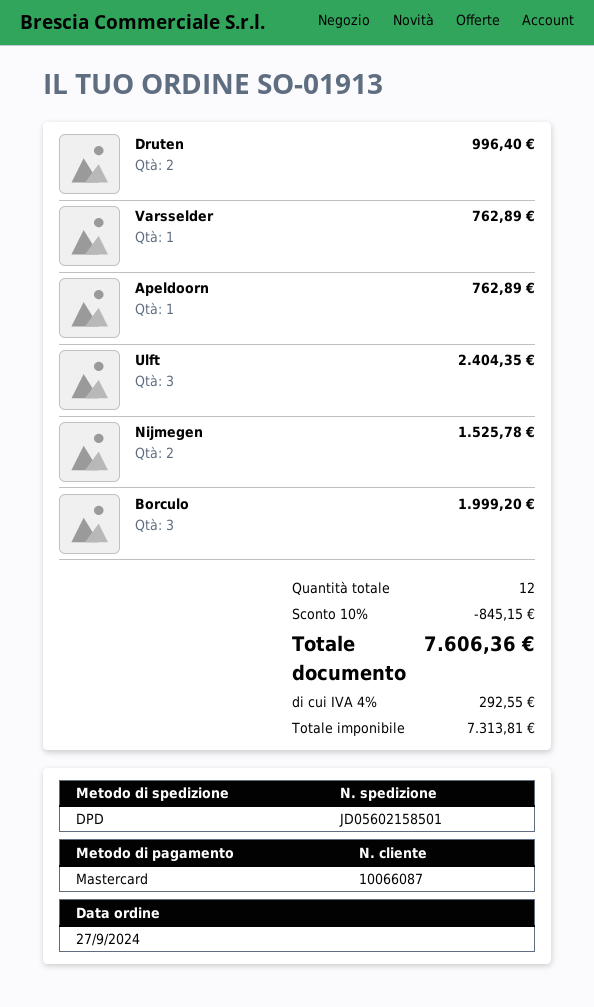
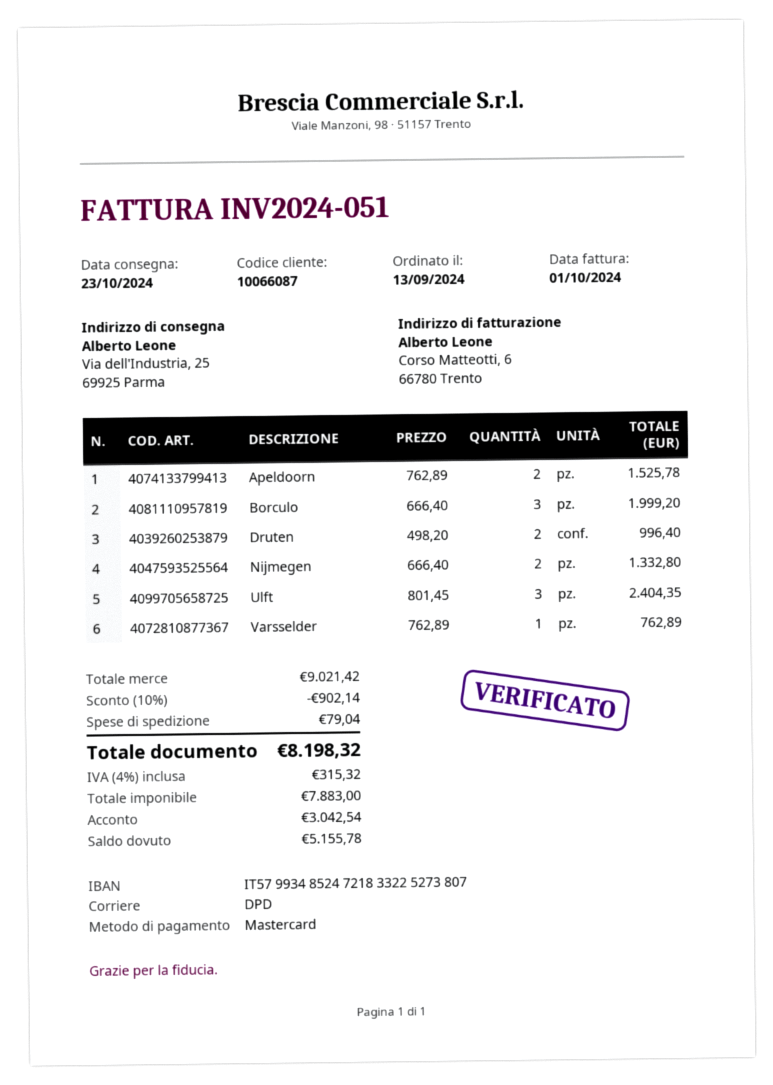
order date: 2024-09-27 -> 2024-09-13
Apeldoorn: 1 for 762.89 -> 2 for 1525.78
Nijmegen: 2 for 1525.78 -> 2 for 1332.80
discount: 10% = 845.15 -> 10% = 902.14
shipping: none -> 79.04
net: 7313.81 -> 7883.00
tax: 4% = 292.55 -> 4% = 315.32
total: 7606.36 -> 8198.32

